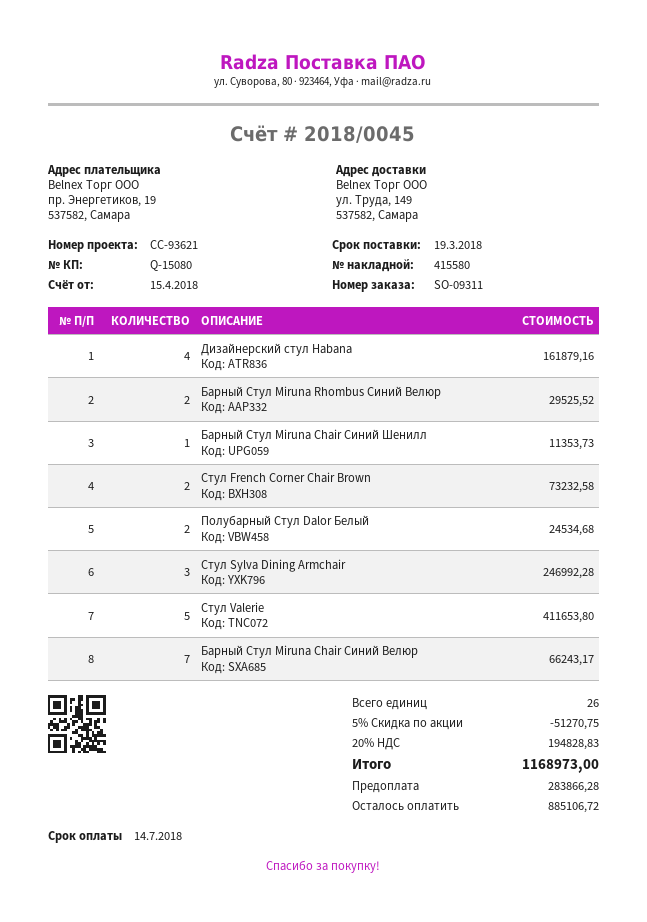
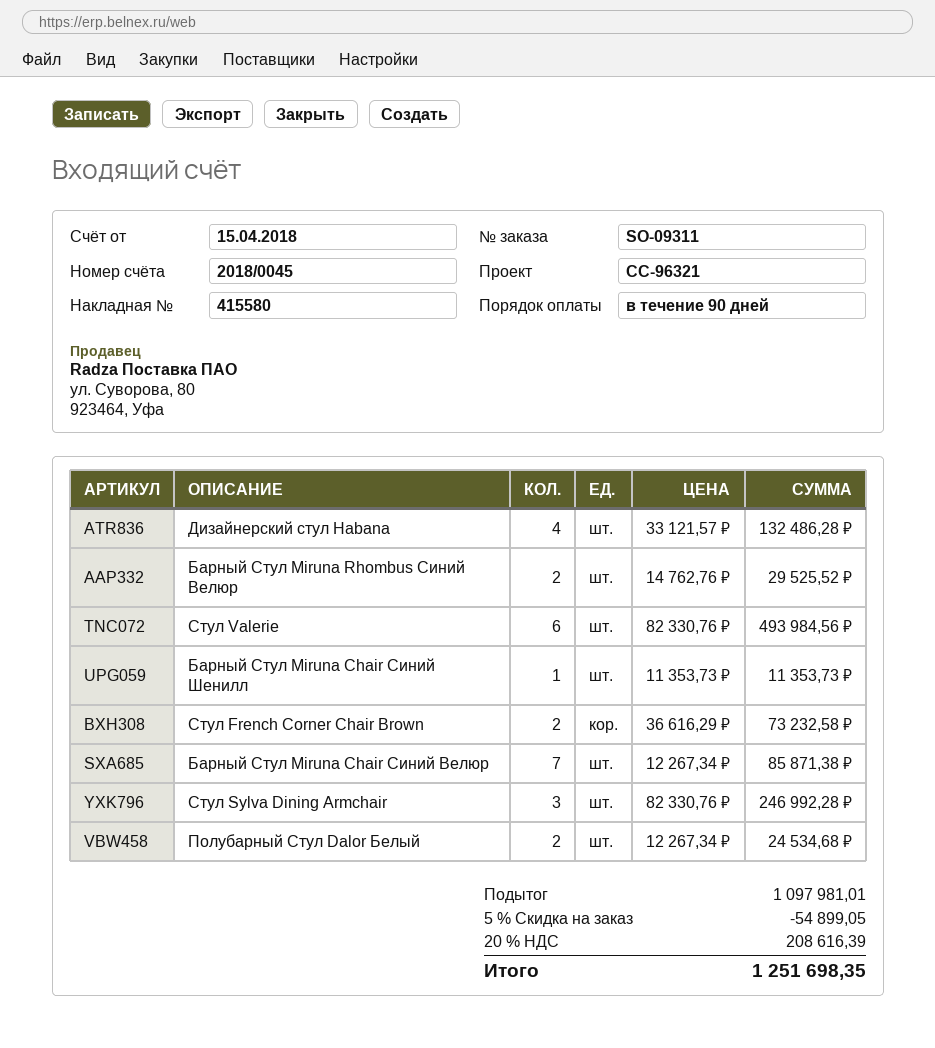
reference: CC-93621 -> CC-96321
Дизайнерский стул Habana: 4 for 161879.16 -> 4 for 132486.28
Стул Valerie: 5 for 411653.80 -> 6 for 493984.56
Барный Стул Miruna Chair Синий Велюр: 7 for 66243.17 -> 7 for 85871.38
discount: 5% = 51270.75 -> 5% = 54899.05
tax: 20% = 194828.83 -> 20% = 208616.39
total: 1168973.00 -> 1251698.35

